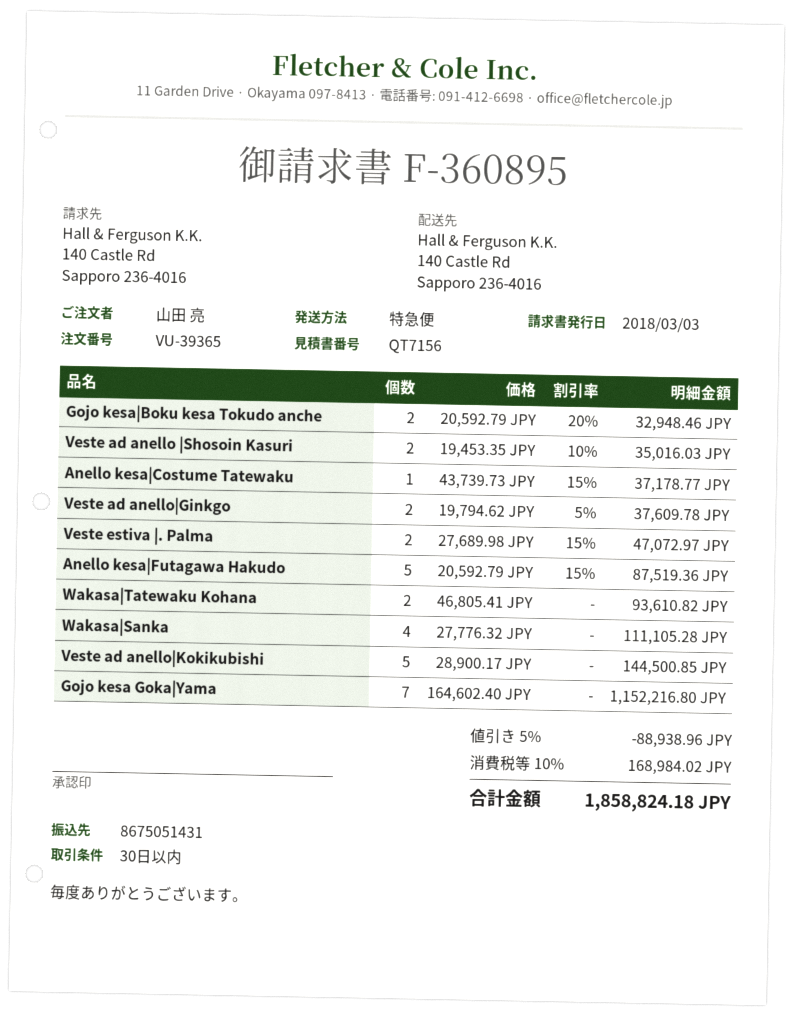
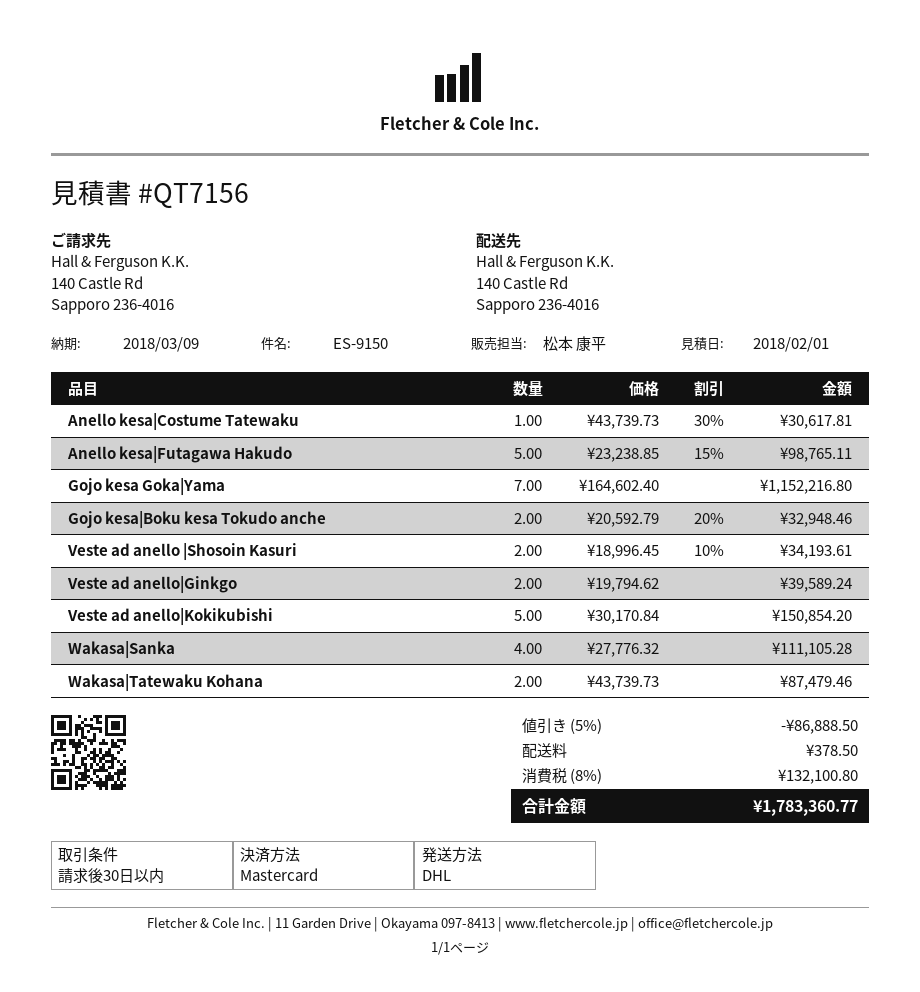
shipping method: express -> DHL
Veste ad anello |Shosoin Kasuri: 2 x 19453.35 - 10% = 35016.03 -> 2 x 18996.45 - 10% = 34193.61
Anello kesa|Costume Tatewaku: 1 x 43739.73 - 15% = 37178.77 -> 1 x 43739.73 - 30% = 30617.81
Veste ad anello|Ginkgo: 2 x 19794.62 - 5% = 37609.78 -> 2 x 19794.62 = 39589.24
Veste estiva |. Palma: 2 x 27689.98 - 15% = 47072.97 -> none
Anello kesa|Futagawa Hakudo: 5 x 20592.79 - 15% = 87519.36 -> 5 x 23238.85 - 15% = 98765.11
Wakasa|Tatewaku Kohana: 2 x 46805.41 = 93610.82 -> 2 x 43739.73 = 87479.46
Veste ad anello|Kokikubishi: 5 x 28900.17 = 144500.85 -> 5 x 30170.84 = 150854.20
discount: 5% = 88938.96 -> 5% = 86888.50
shipping: none -> 378.50
tax: 10% = 168984.02 -> 8% = 132100.80
total: 1858824.18 -> 1783360.77

